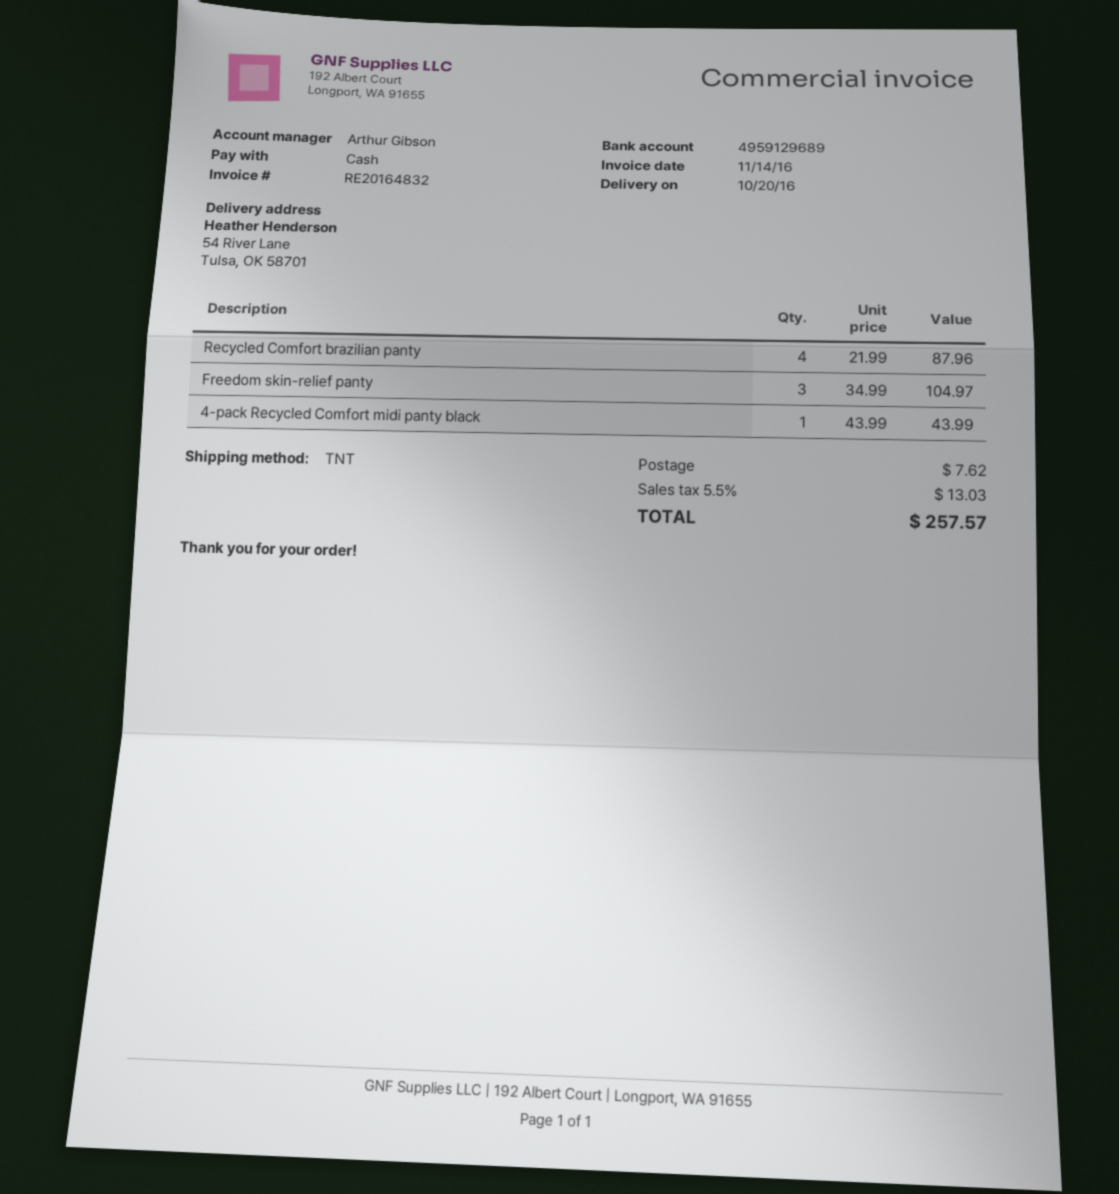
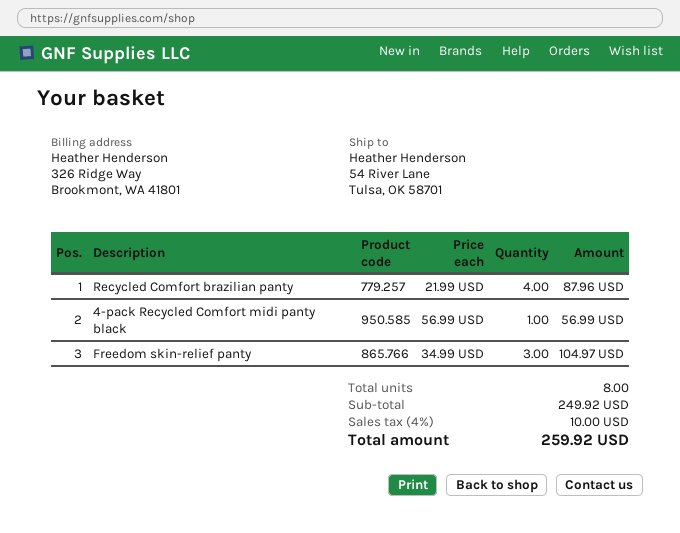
4-pack Recycled Comfort midi panty black: 1 x 43.99 = 43.99 -> 1 x 56.99 = 56.99
shipping: 7.62 -> none
tax: 5.5% = 13.03 -> 4% = 10.00
total: 257.57 -> 259.92

